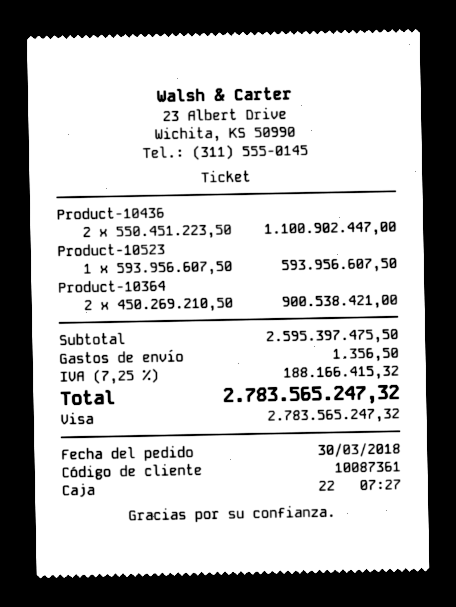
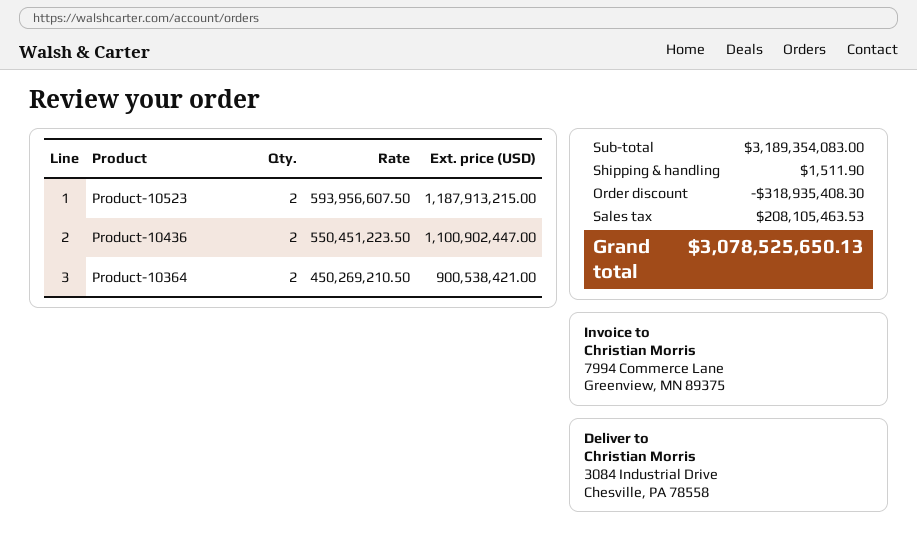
Product-10523: 1 x 593956607.50 = 593956607.50 -> 2 x 593956607.50 = 1187913215.00
subtotal: 2595397475.50 -> 3189354083.00
discount: none -> 318935408.30
shipping: 1356.50 -> 1511.90
tax: 188166415.32 -> 208105463.53
total: 2783565247.32 -> 3078525650.13

